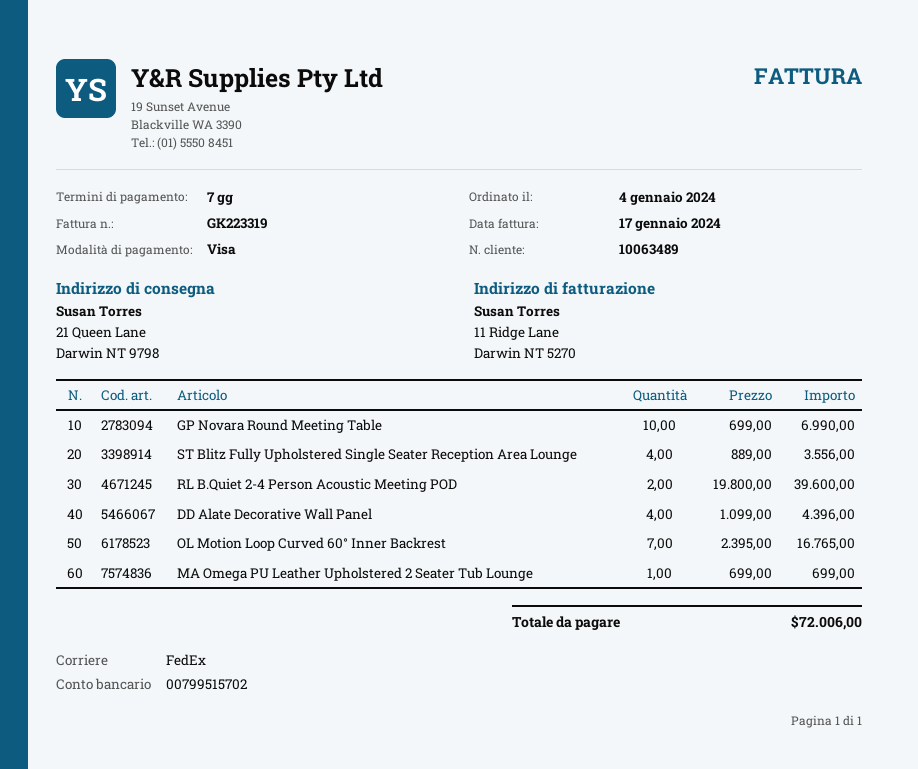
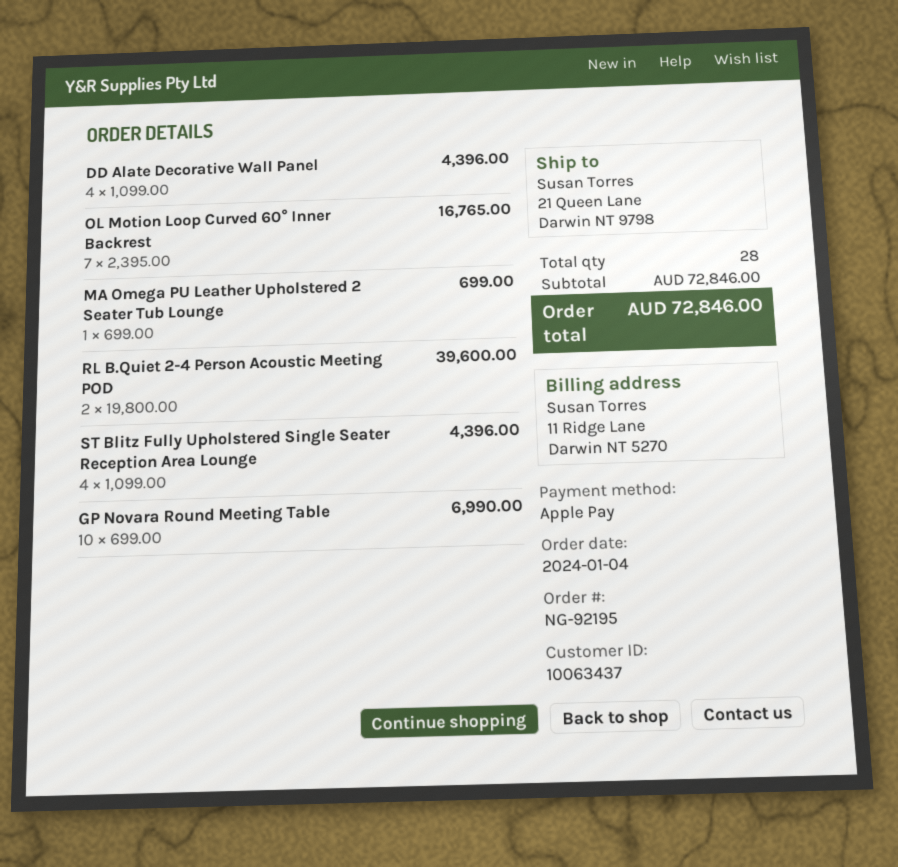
customer number: 10063489 -> 10063437
payment method: Visa -> Apple Pay
ST Blitz Fully Upholstered Single Seater Reception Area Lounge: 4 x 889.00 = 3556.00 -> 4 x 1099.00 = 4396.00
total: 72006.00 -> 72846.00

